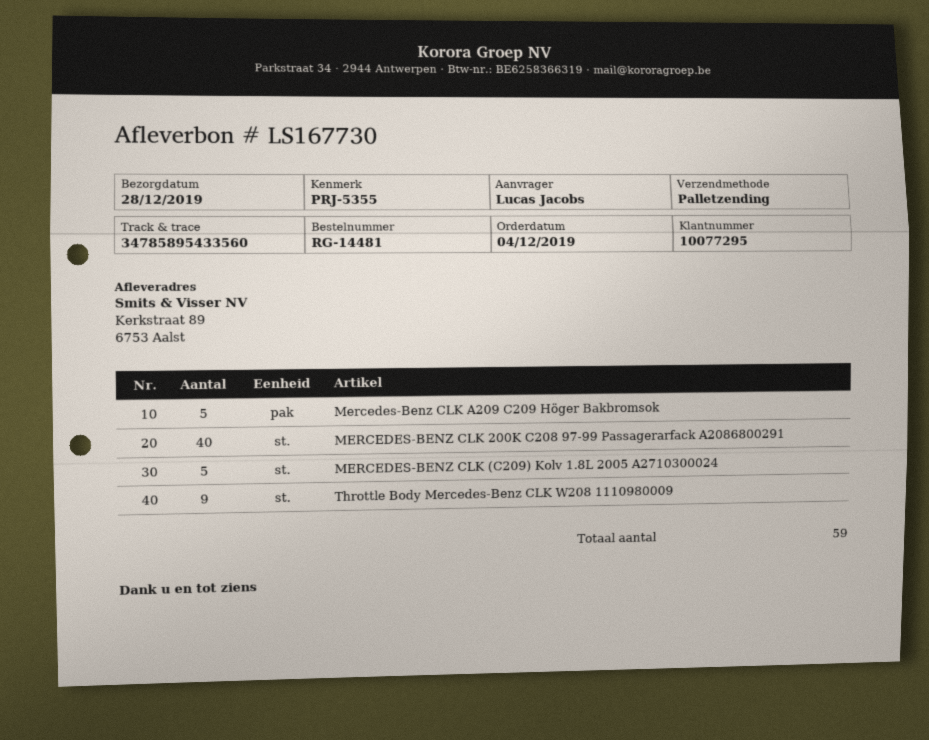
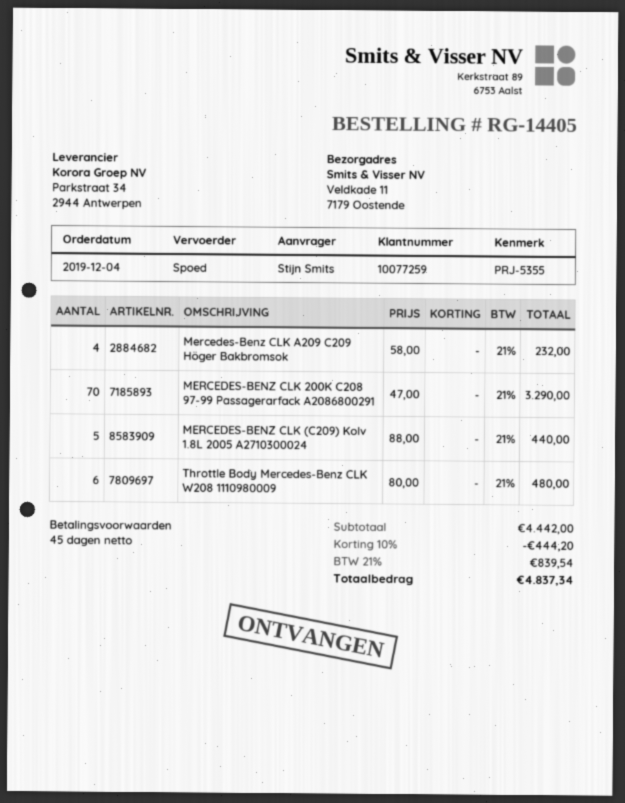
order number: RG-14481 -> RG-14405
customer number: 10077295 -> 10077259
ordered by: Lucas Jacobs -> Stijn Smits
shipping method: pallet freight -> express
ship to: Kerkstraat 89, 6753 Aalst -> Veldkade 11, 7179 Oostende
Mercedes-Benz CLK A209 C209 Höger Bakbromsok: 5 -> 4
MERCEDES-BENZ CLK 200K C208 97-99 Passagerarfack A2086800291: 40 -> 70
Throttle Body Mercedes-Benz CLK W208 1110980009: 9 -> 6

